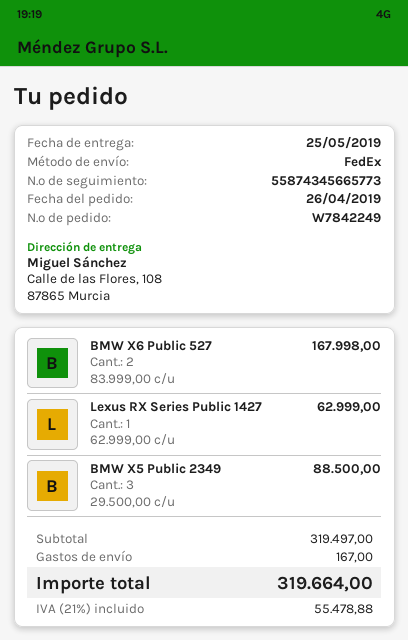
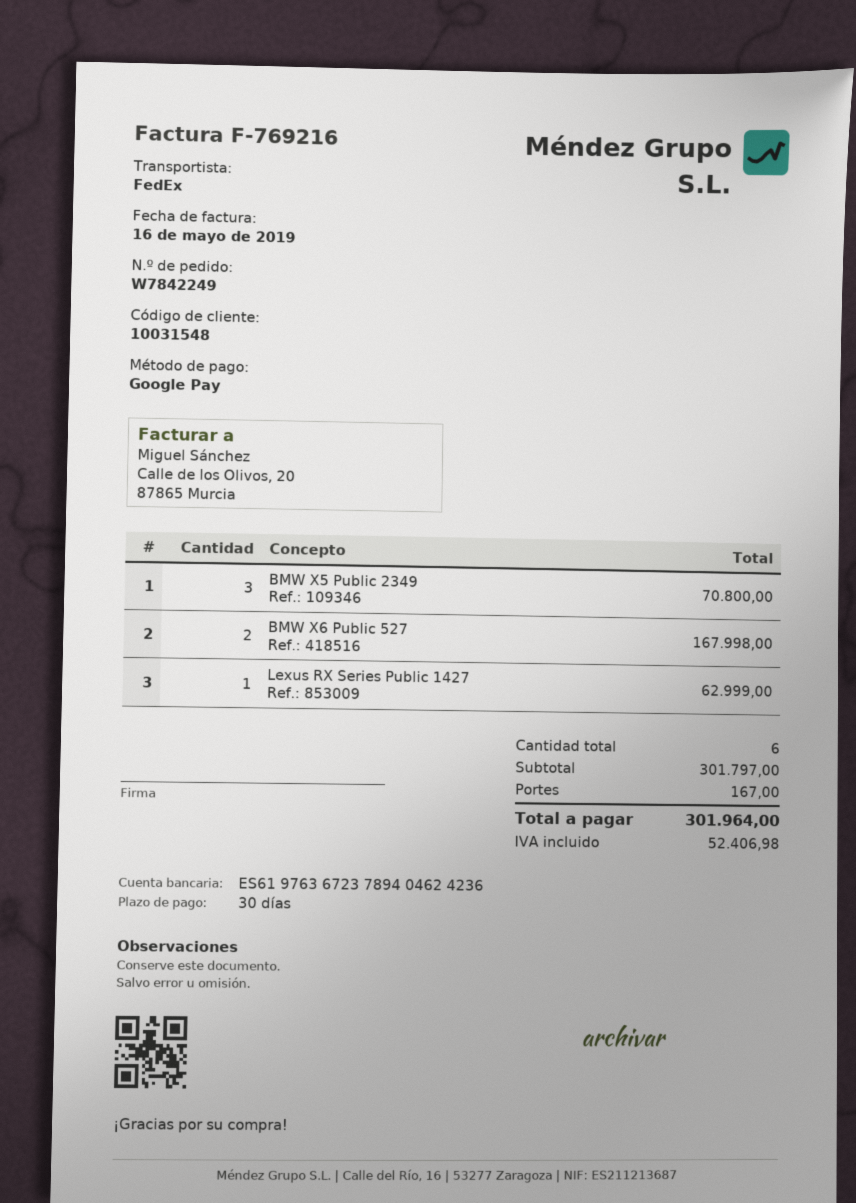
BMW X5 Public 2349: 3 for 88500.00 -> 3 for 70800.00
subtotal: 319497.00 -> 301797.00
tax: 55478.88 -> 52406.98
total: 319664.00 -> 301964.00

